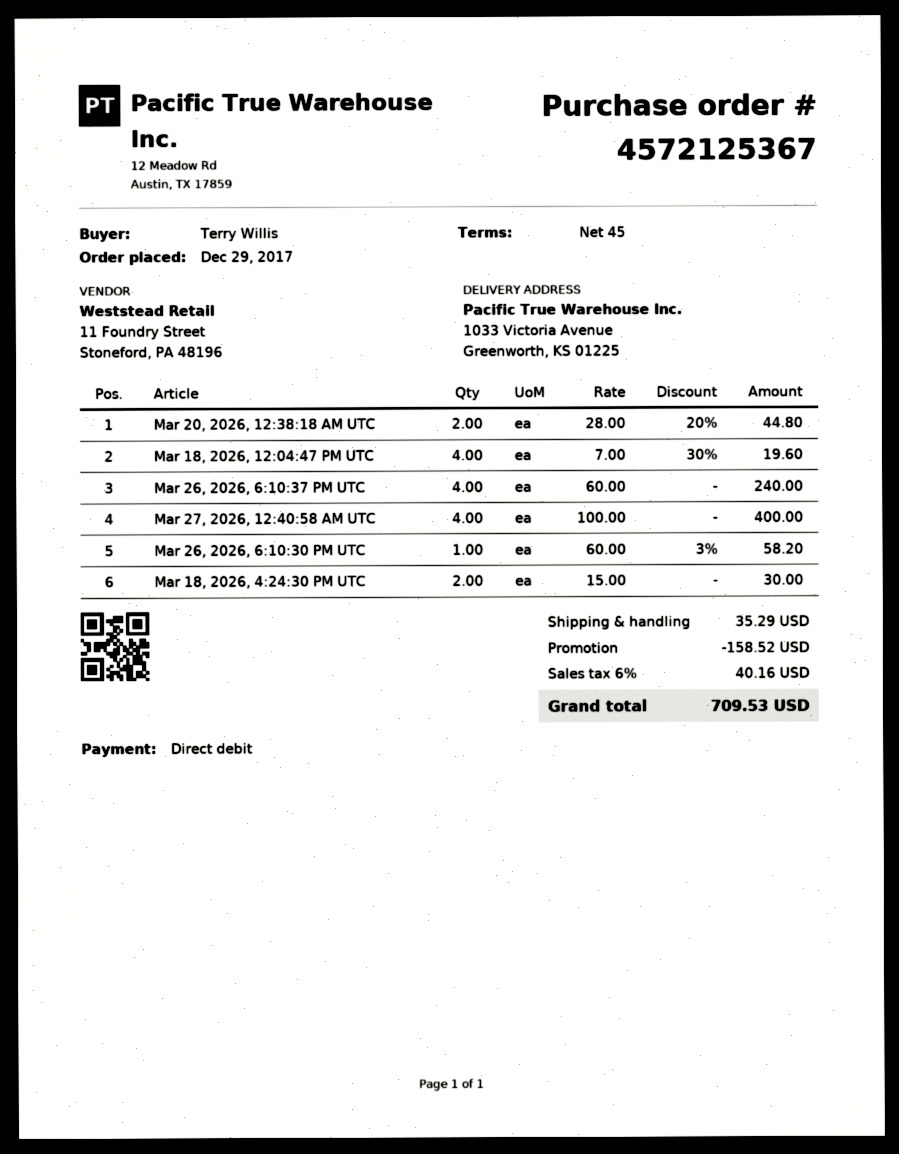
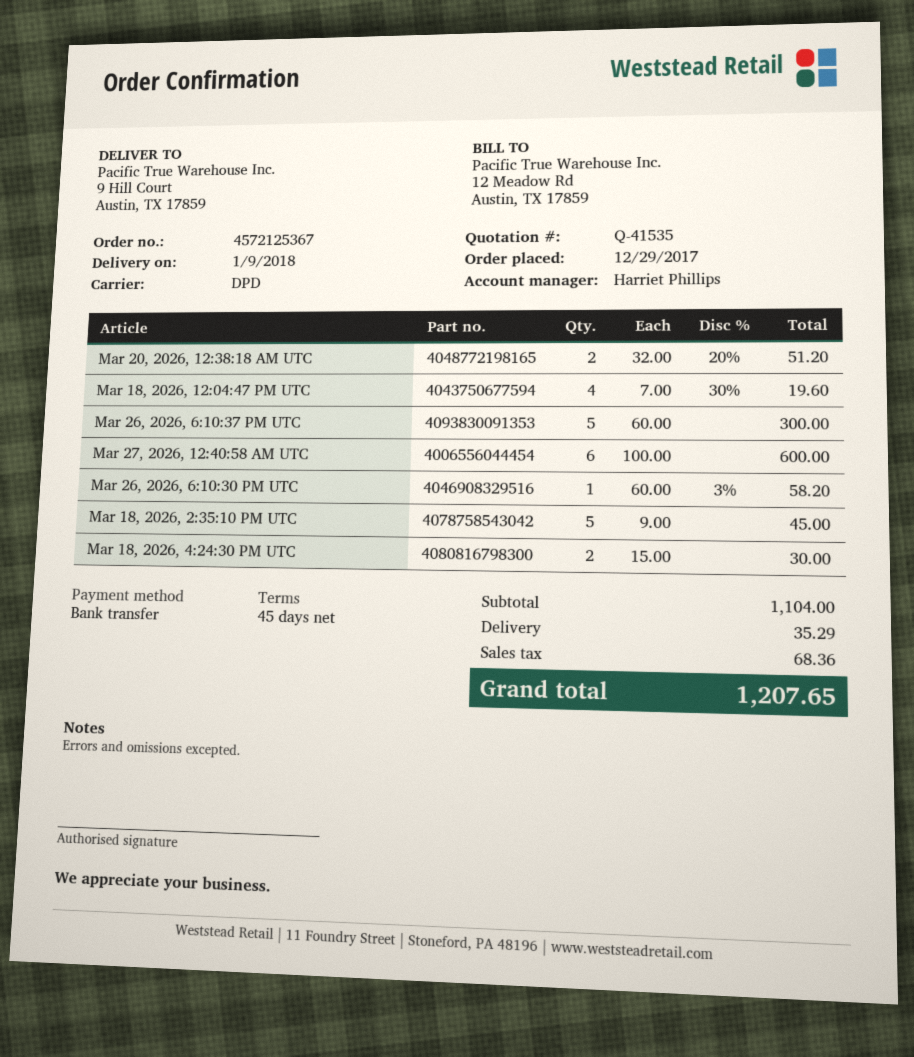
payment method: direct debit -> bank transfer
ship to: 1033 Victoria Avenue, Greenworth, KS 01225 -> 9 Hill Court, Austin, TX 17859
Mar 20, 2026, 12:38:18 AM UTC: 2 x 28.00 - 20% = 44.80 -> 2 x 32.00 - 20% = 51.20
Mar 26, 2026, 6:10:37 PM UTC: 4 x 60.00 = 240.00 -> 5 x 60.00 = 300.00
Mar 27, 2026, 12:40:58 AM UTC: 4 x 100.00 = 400.00 -> 6 x 100.00 = 600.00
Mar 18, 2026, 2:35:10 PM UTC: none -> 5 x 9.00 = 45.00
discount: 158.52 -> none
tax: 40.16 -> 68.36
total: 709.53 -> 1207.65

